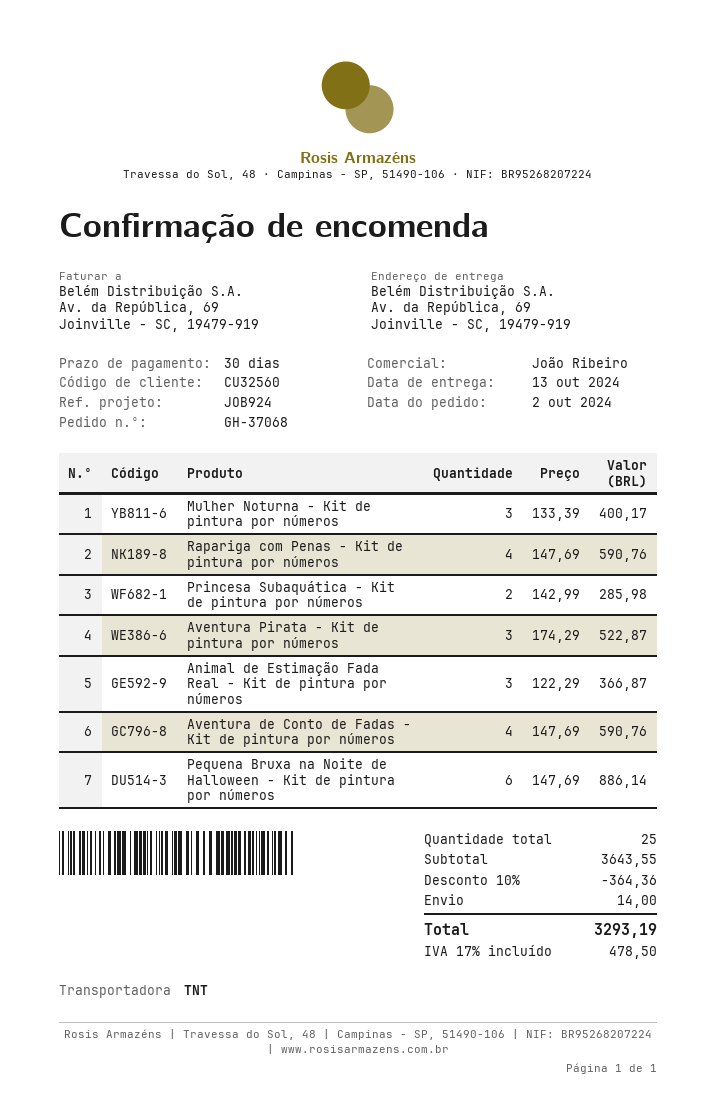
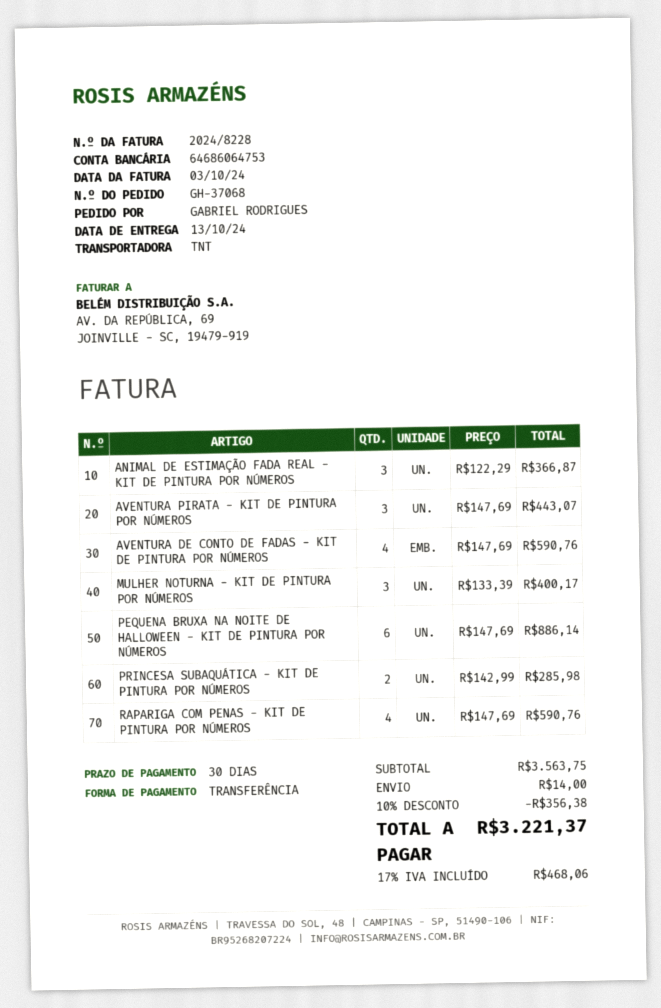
Aventura Pirata - Kit de pintura por números: 3 x 174.29 = 522.87 -> 3 x 147.69 = 443.07
subtotal: 3643.55 -> 3563.75
discount: 10% = 364.36 -> 10% = 356.38
tax: 17% = 478.50 -> 17% = 468.06
total: 3293.19 -> 3221.37

